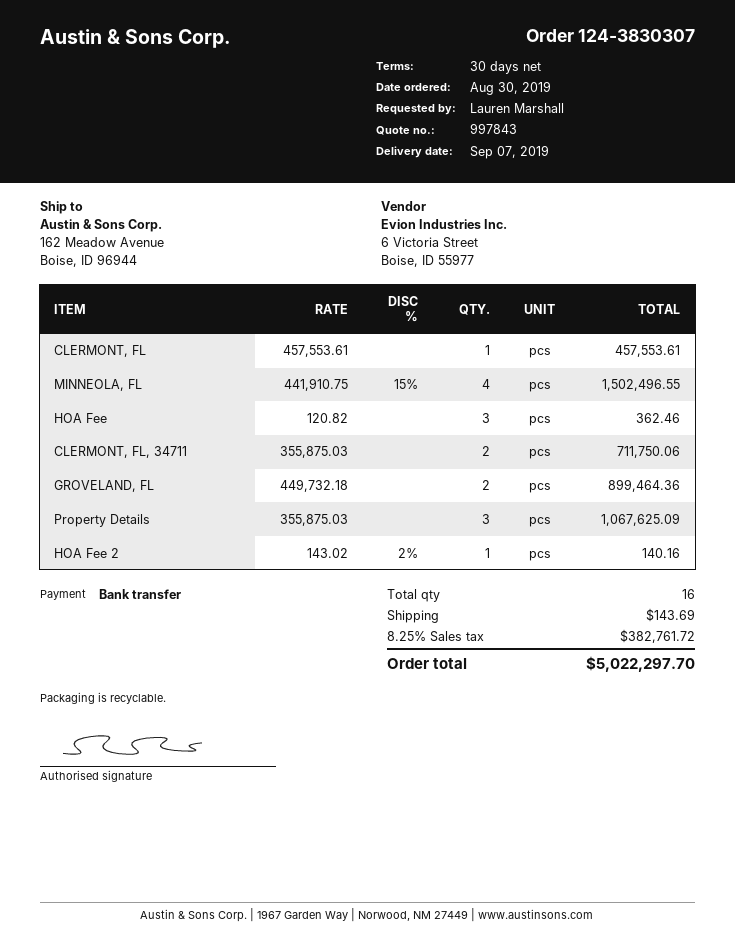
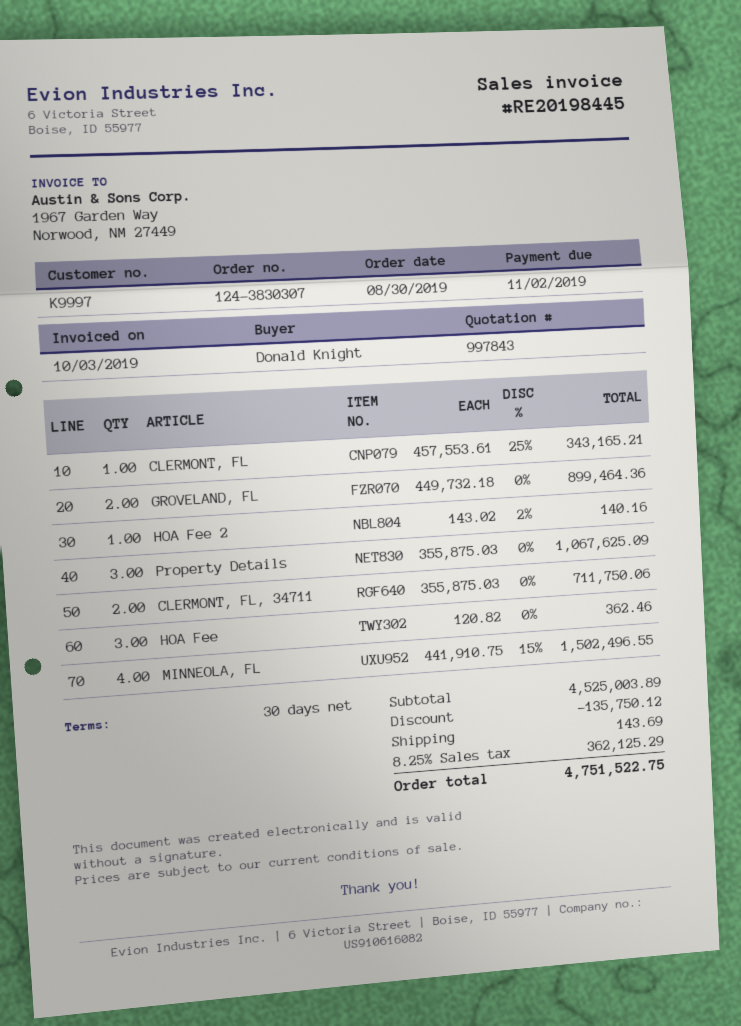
ordered by: Lauren Marshall -> Donald Knight
CLERMONT, FL: 1 x 457553.61 = 457553.61 -> 1 x 457553.61 - 25% = 343165.21
discount: none -> 135750.12
tax: 8.25% = 382761.72 -> 8.25% = 362125.29
total: 5022297.70 -> 4751522.75

